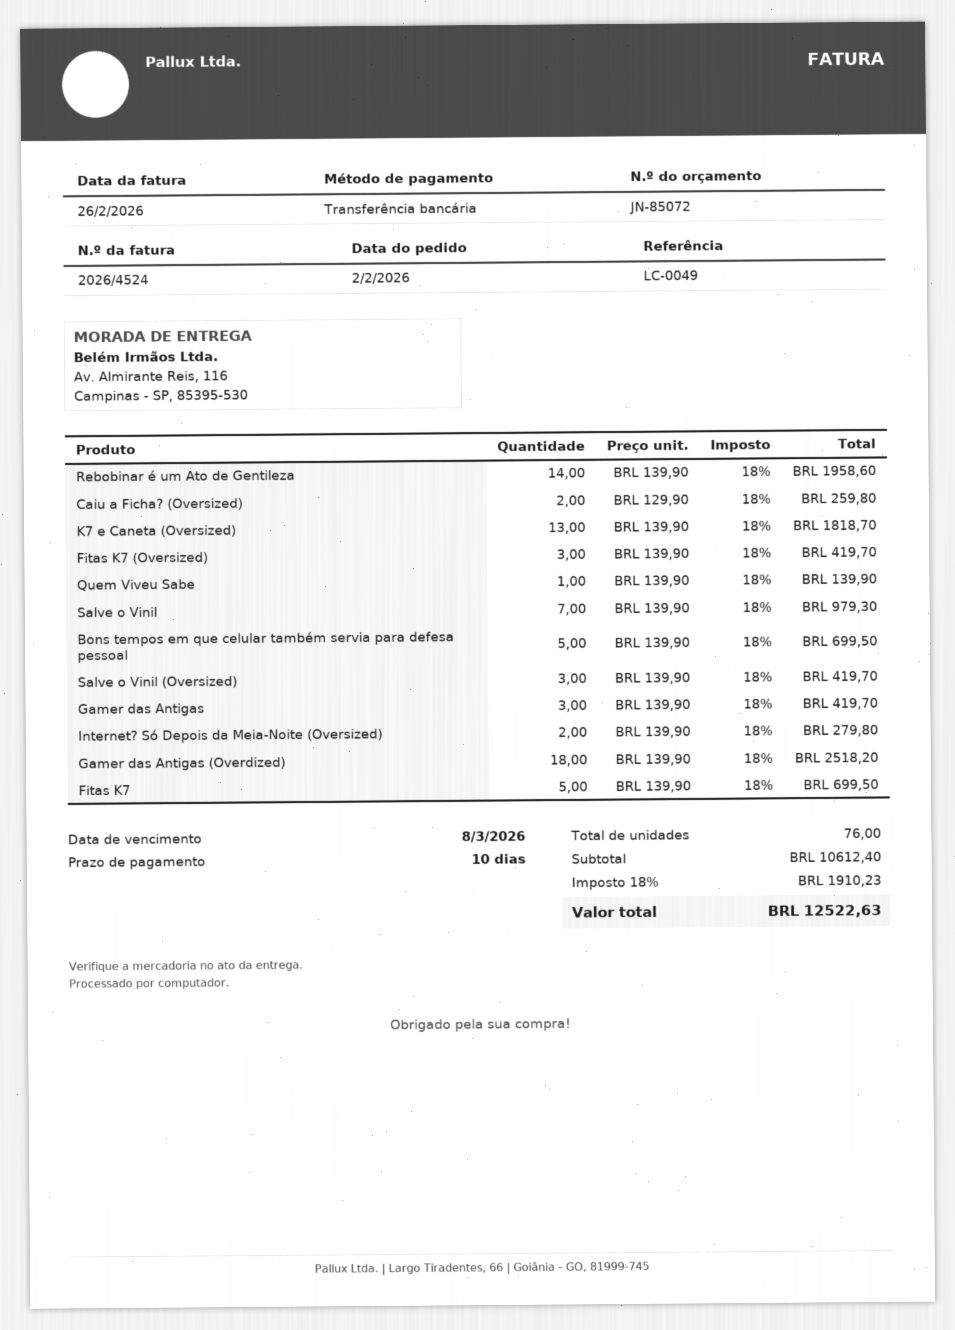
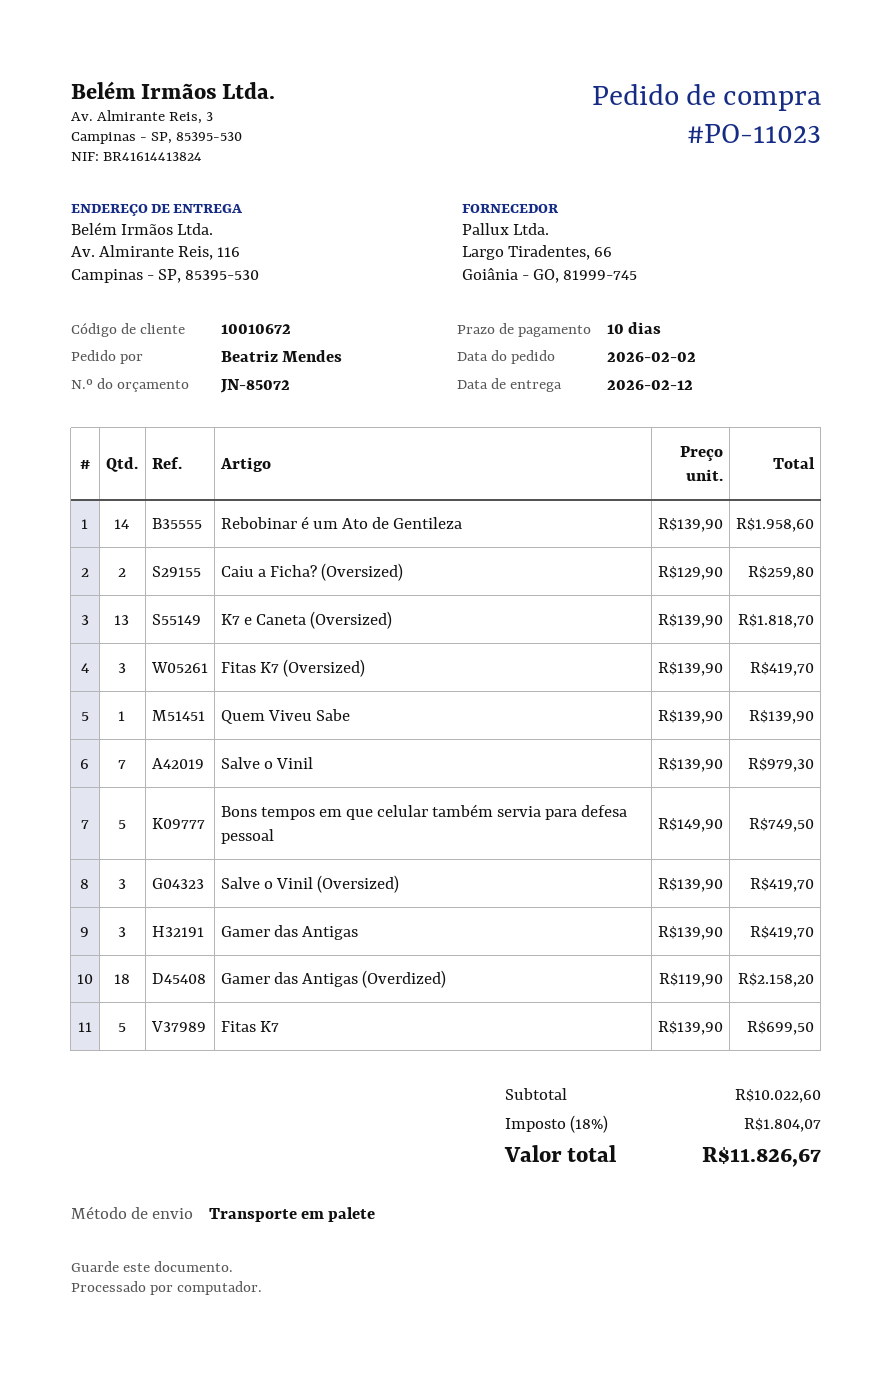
Bons tempos em que celular também servia para defesa pessoal: 5 x 139.90 = 699.50 -> 5 x 149.90 = 749.50
Internet? Só Depois da Meia-Noite (Oversized): 2 x 139.90 = 279.80 -> none
Gamer das Antigas (Overdized): 18 x 139.90 = 2518.20 -> 18 x 119.90 = 2158.20
subtotal: 10612.40 -> 10022.60
tax: 18% = 1910.23 -> 18% = 1804.07
total: 12522.63 -> 11826.67

